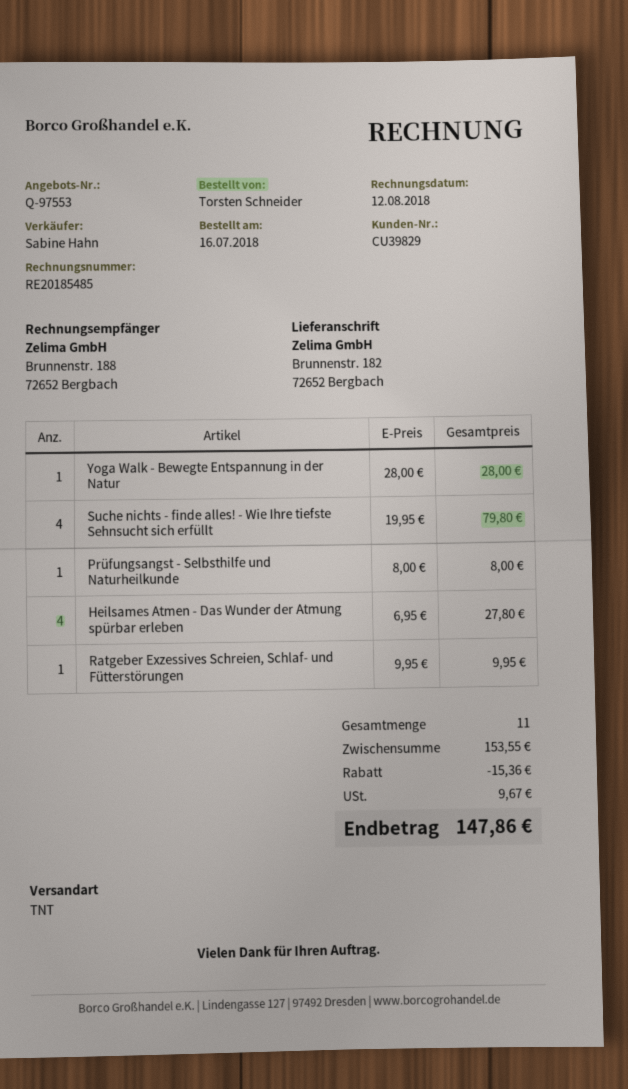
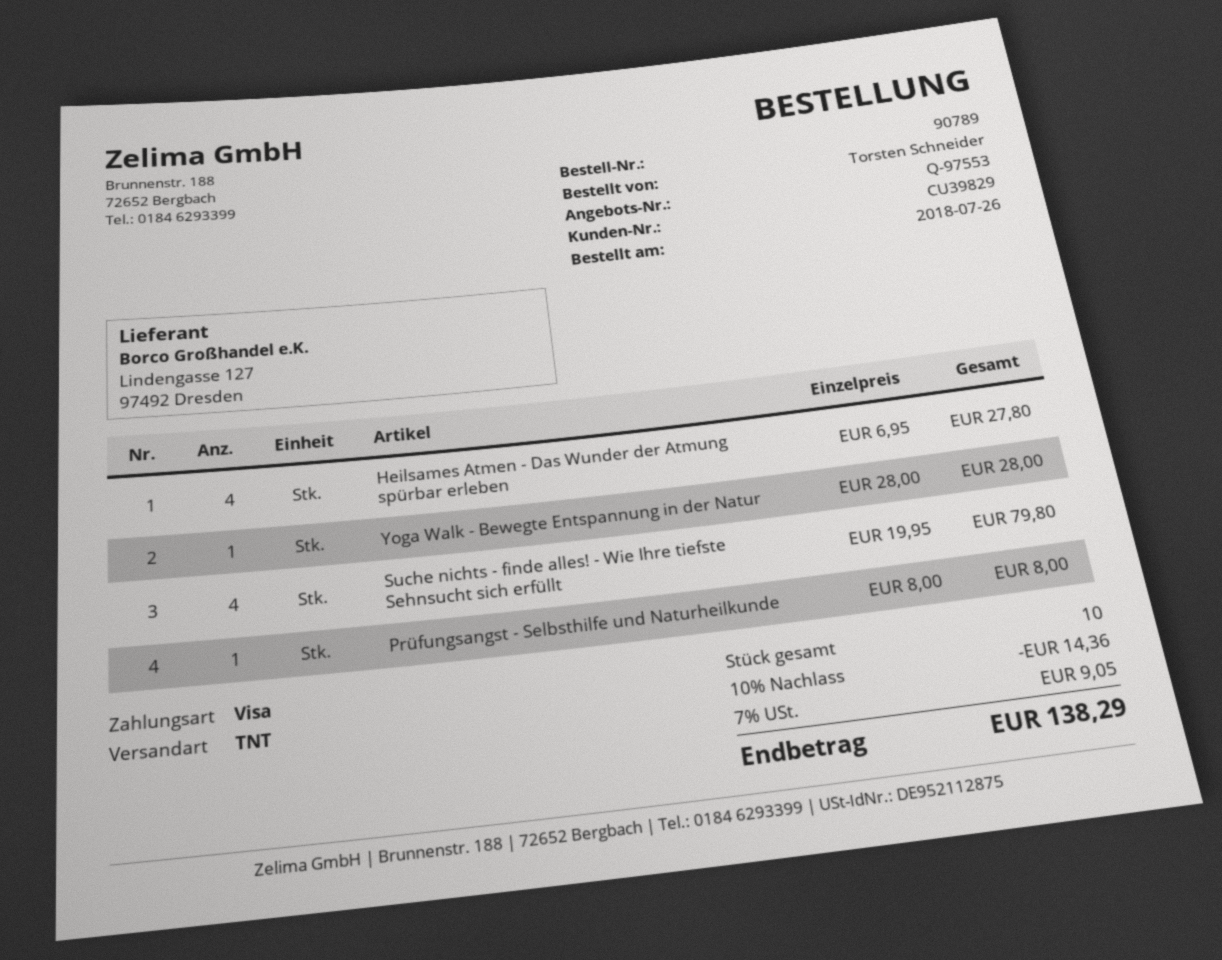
order date: 2018-07-16 -> 2018-07-26
Ratgeber Exzessives Schreien, Schlaf- und Fütterstörungen: 1 x 9.95 = 9.95 -> none
total quantity: 11 -> 10
discount: 15.36 -> 14.36
tax: 9.67 -> 9.05
total: 147.86 -> 138.29

